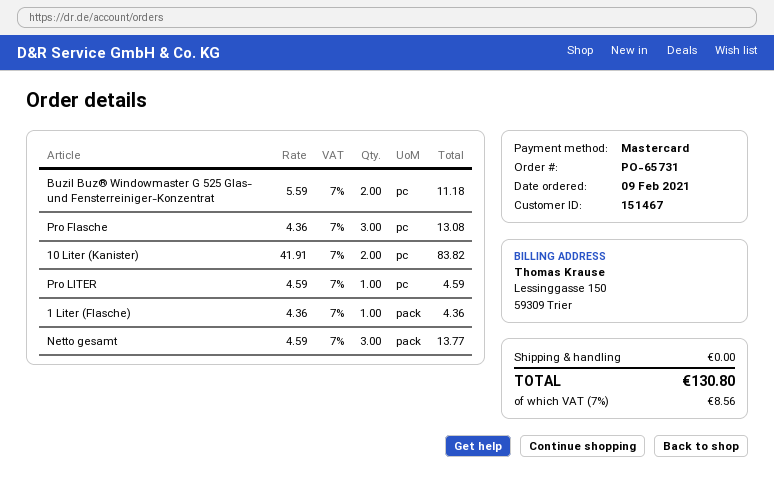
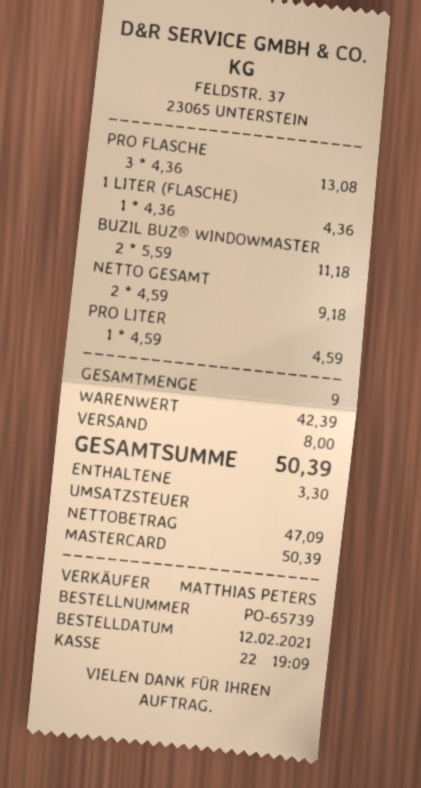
order number: PO-65731 -> PO-65739
order date: 2021-02-09 -> 2021-02-12
10 Liter (Kanister): 2 x 41.91 = 83.82 -> none
Netto gesamt: 3 x 4.59 = 13.77 -> 2 x 4.59 = 9.18
shipping: 0.00 -> 8.00
tax: 8.56 -> 3.30
total: 130.80 -> 50.39

